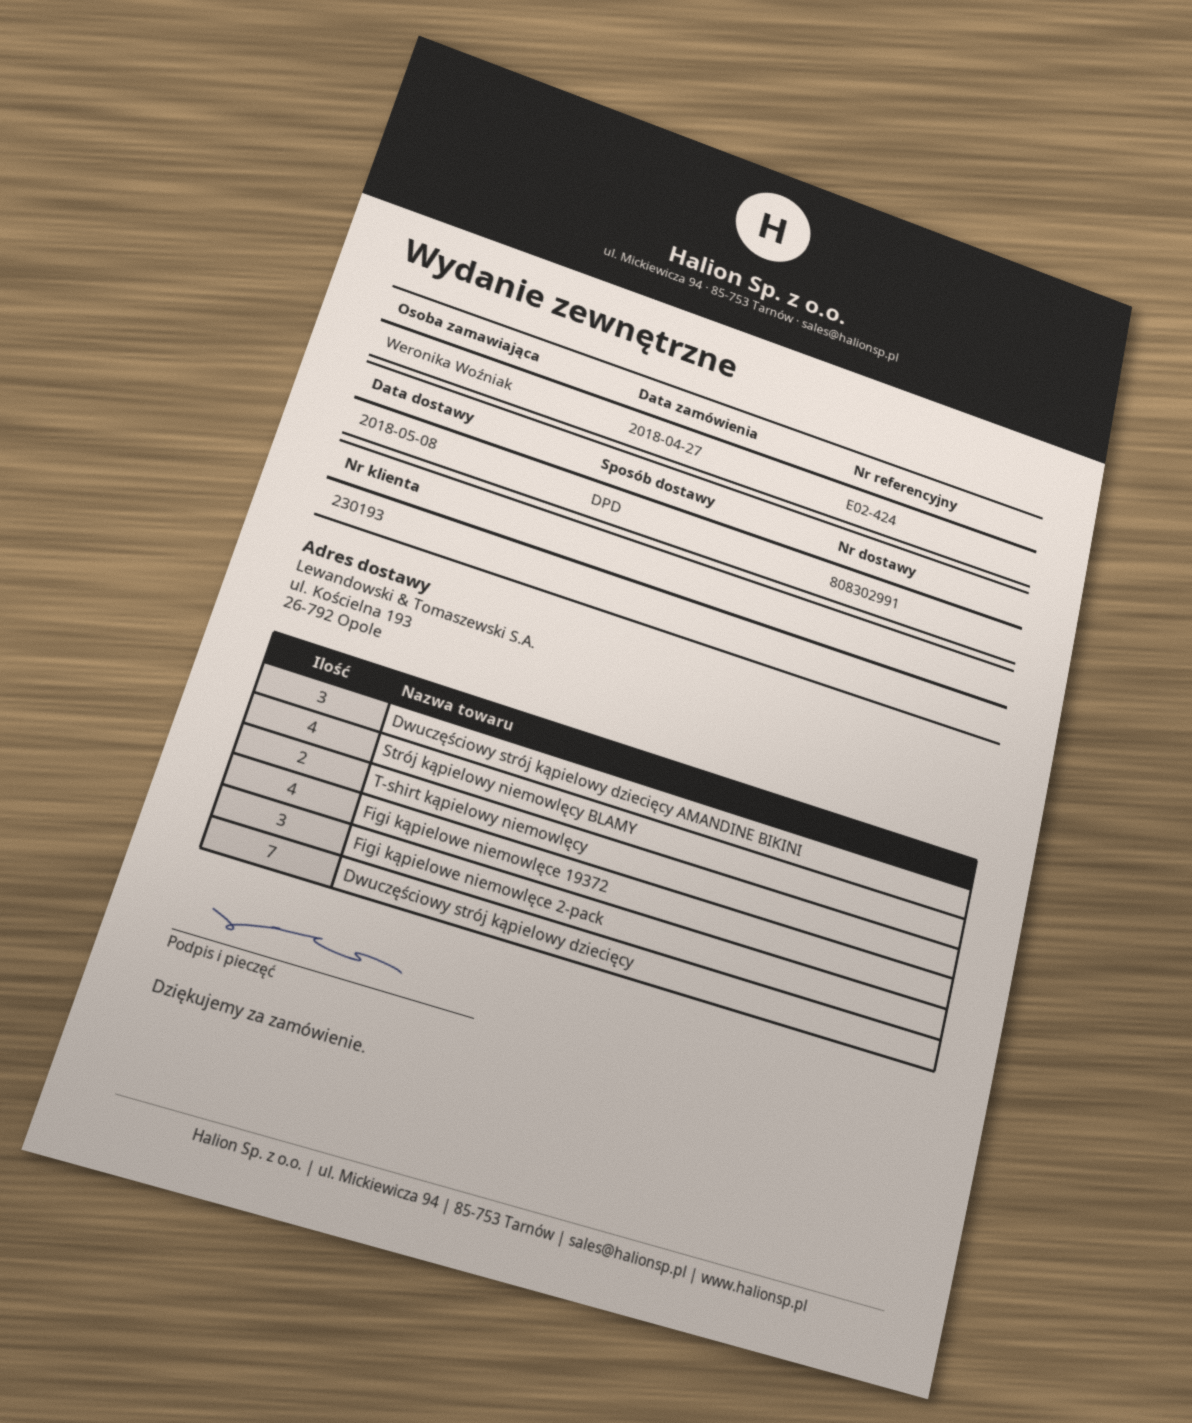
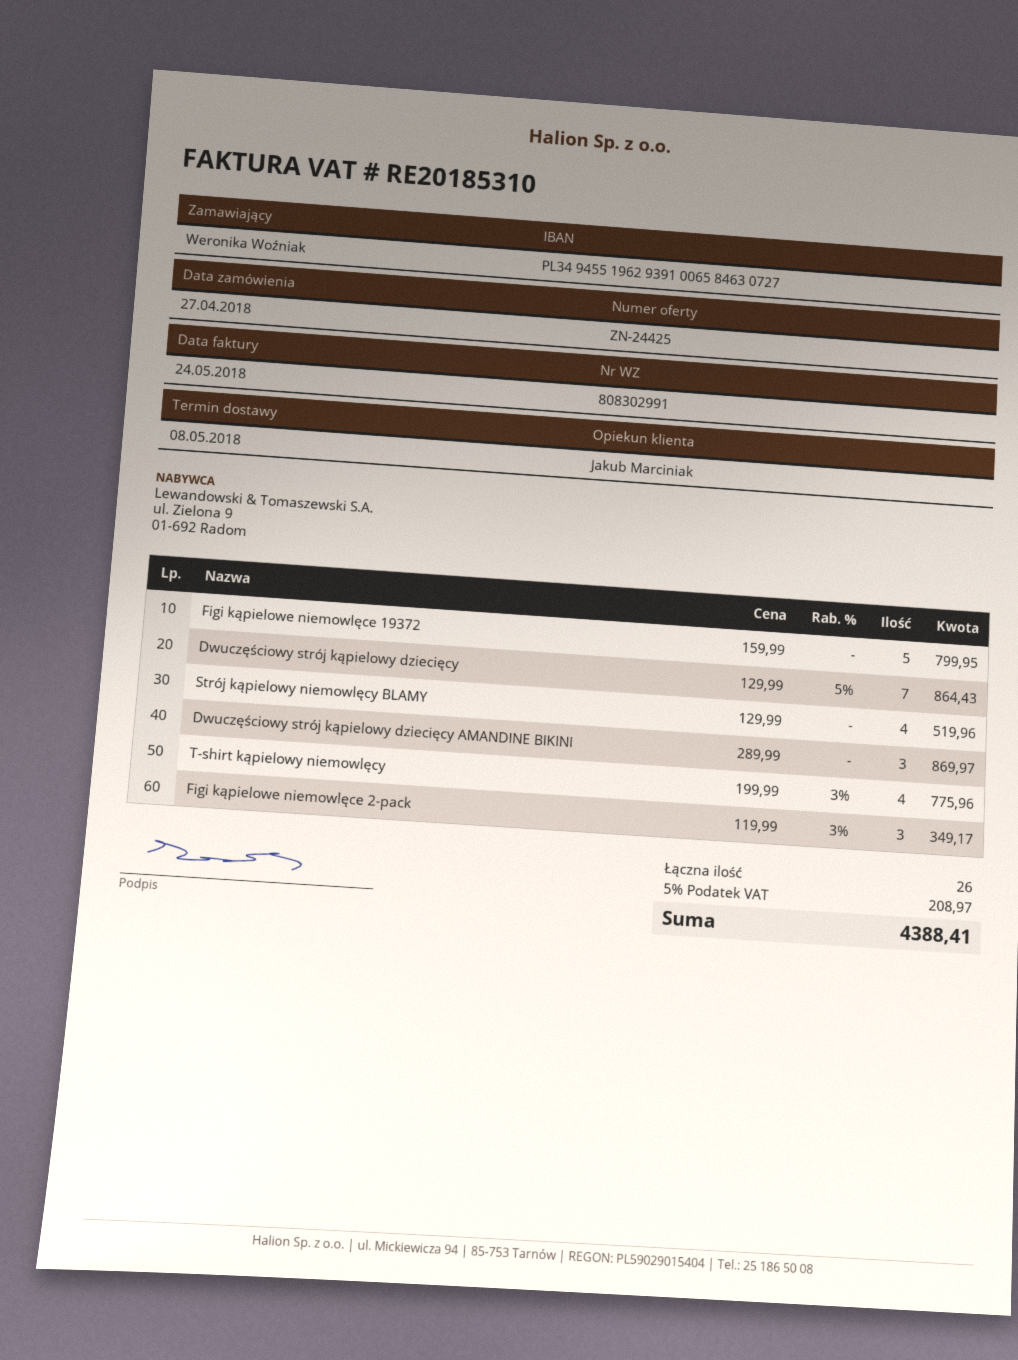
T-shirt kąpielowy niemowlęcy: 2 -> 4
Figi kąpielowe niemowlęce 19372: 4 -> 5

